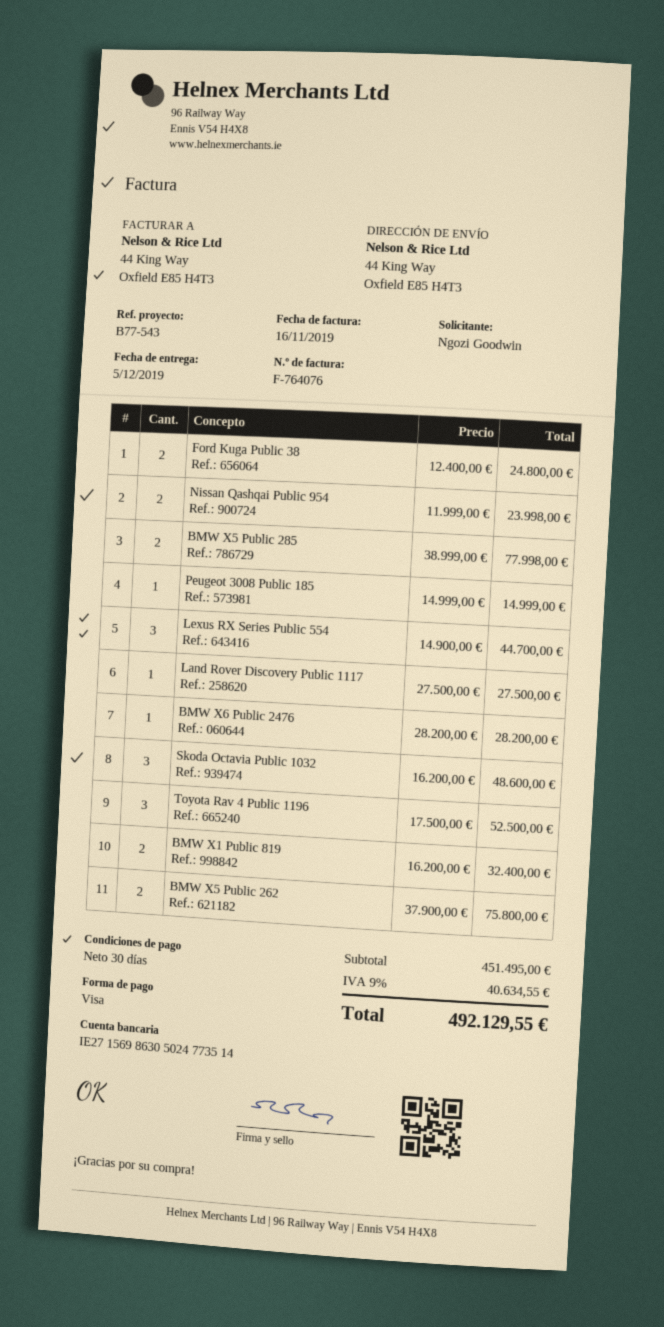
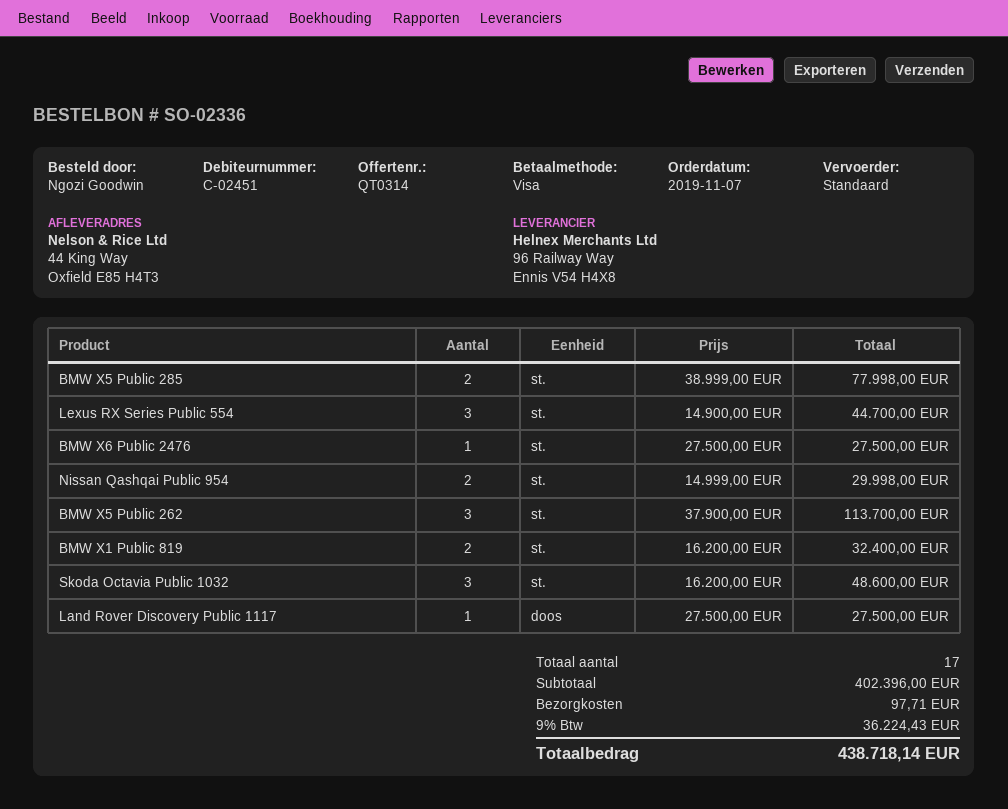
Ford Kuga Public 38: 2 x 12400.00 = 24800.00 -> none
Nissan Qashqai Public 954: 2 x 11999.00 = 23998.00 -> 2 x 14999.00 = 29998.00
Peugeot 3008 Public 185: 1 x 14999.00 = 14999.00 -> none
BMW X6 Public 2476: 1 x 28200.00 = 28200.00 -> 1 x 27500.00 = 27500.00
Toyota Rav 4 Public 1196: 3 x 17500.00 = 52500.00 -> none
BMW X5 Public 262: 2 x 37900.00 = 75800.00 -> 3 x 37900.00 = 113700.00
subtotal: 451495.00 -> 402396.00
shipping: none -> 97.71
tax: 9% = 40634.55 -> 9% = 36224.43
total: 492129.55 -> 438718.14

